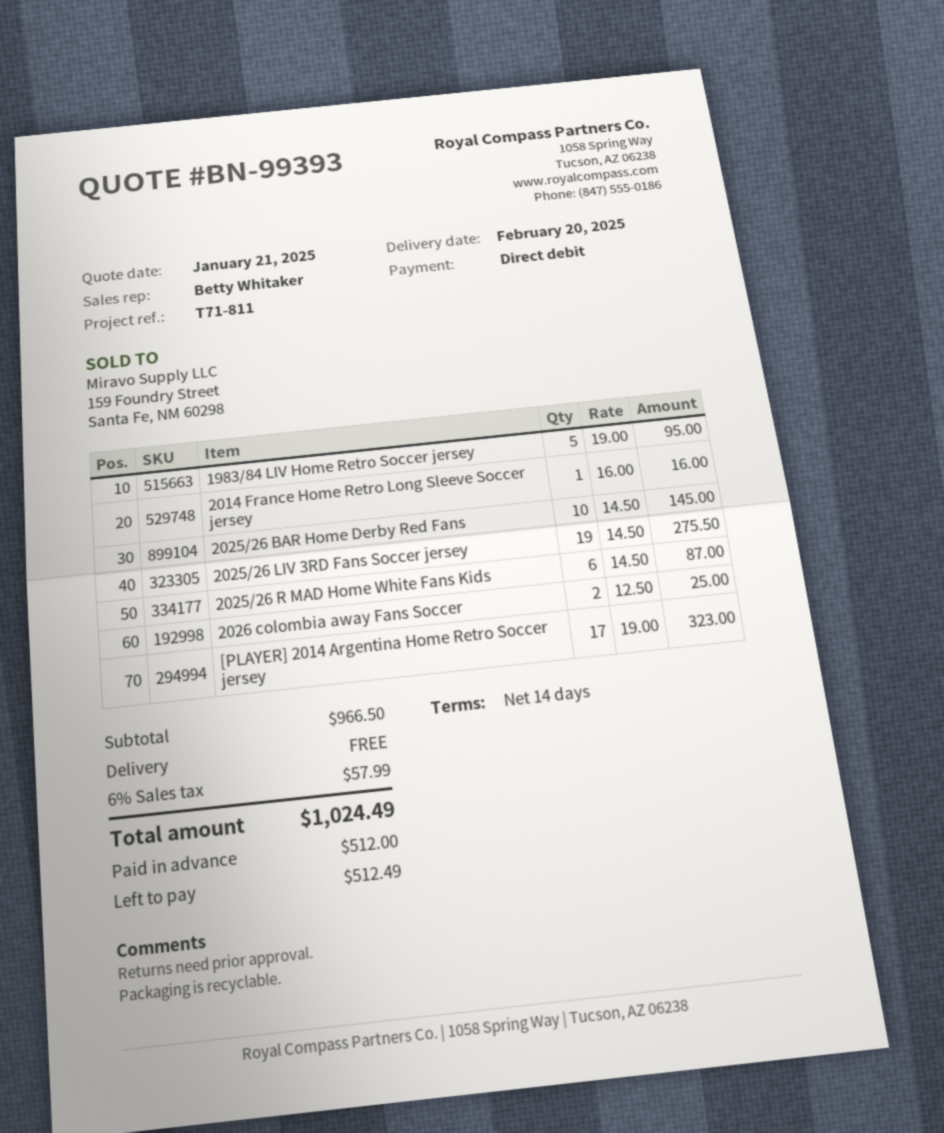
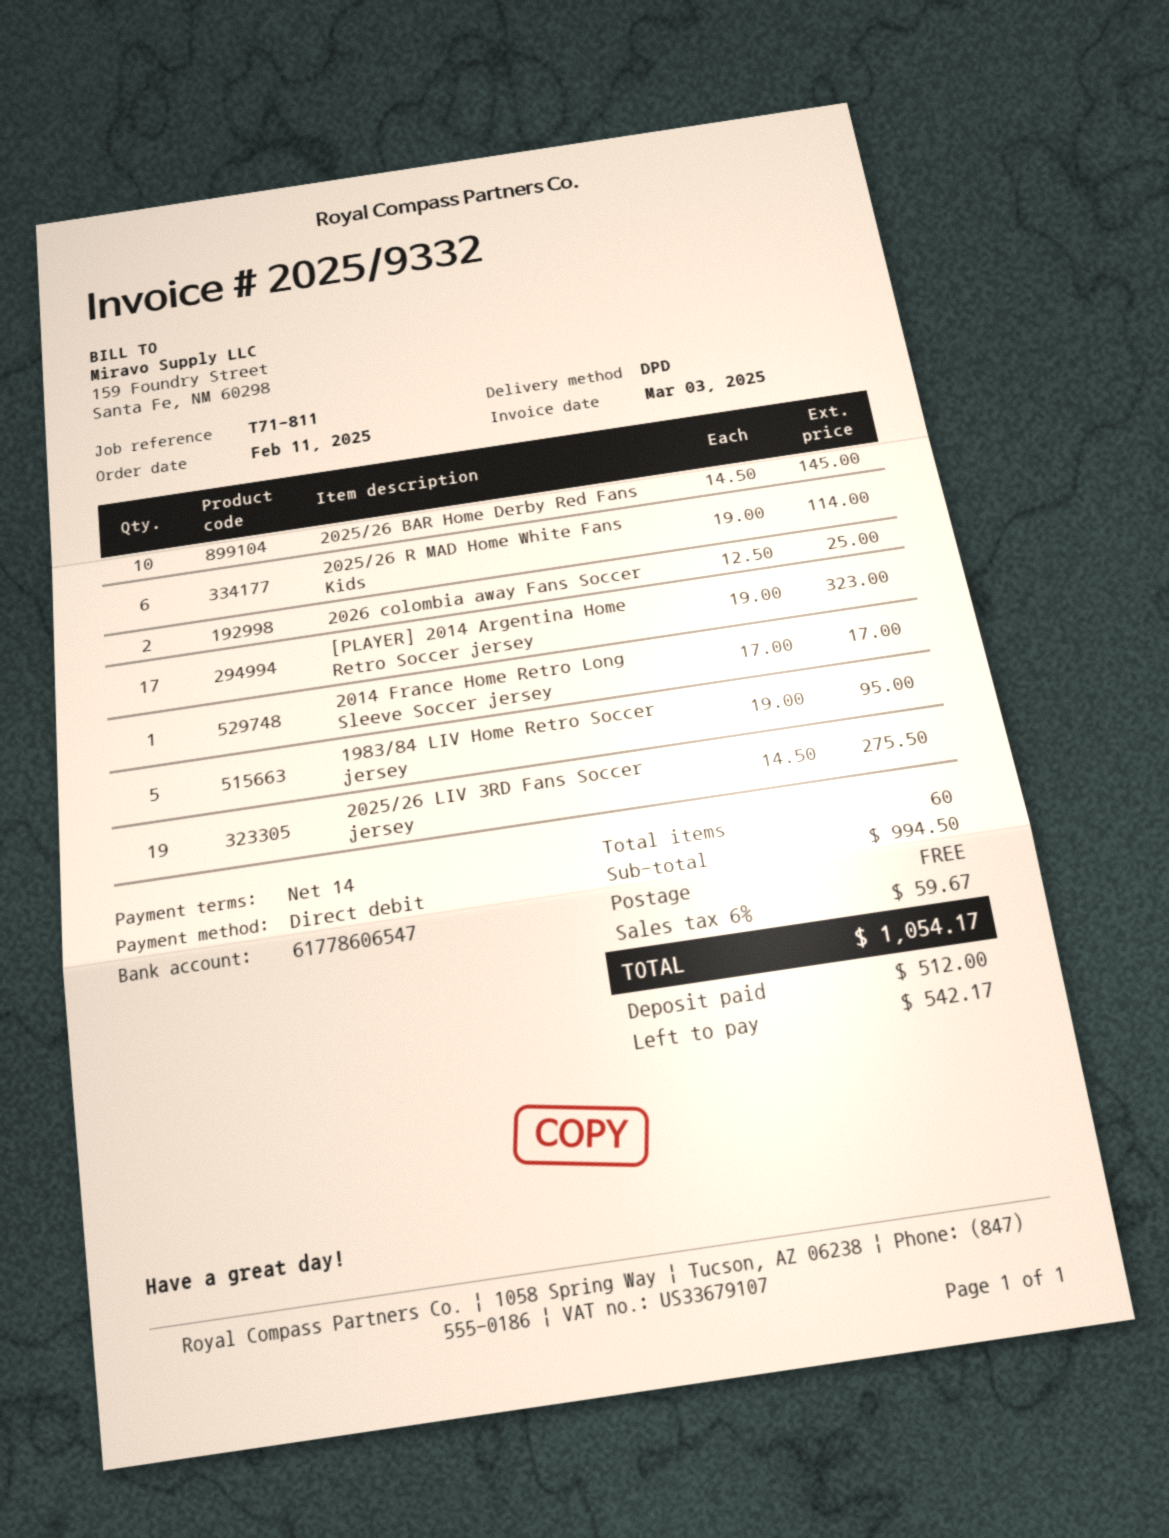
2014 France Home Retro Long Sleeve Soccer jersey: 1 x 16.00 = 16.00 -> 1 x 17.00 = 17.00
2025/26 R MAD Home White Fans Kids: 6 x 14.50 = 87.00 -> 6 x 19.00 = 114.00
subtotal: 966.50 -> 994.50
tax: 6% = 57.99 -> 6% = 59.67
total: 1024.49 -> 1054.17
balance: 512.49 -> 542.17

